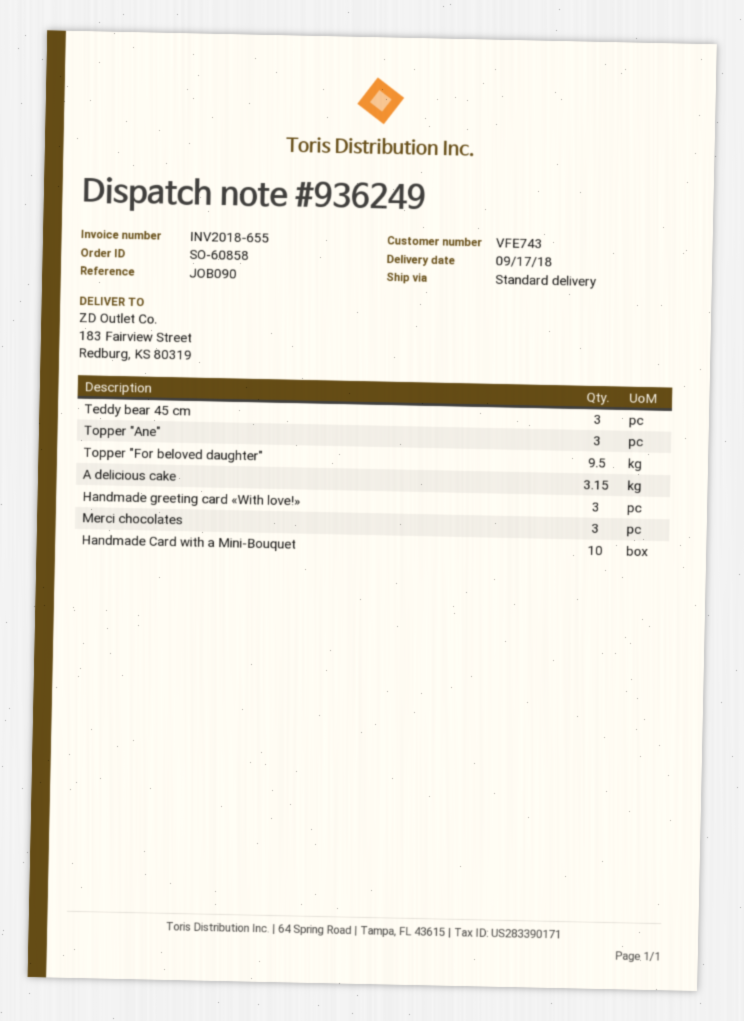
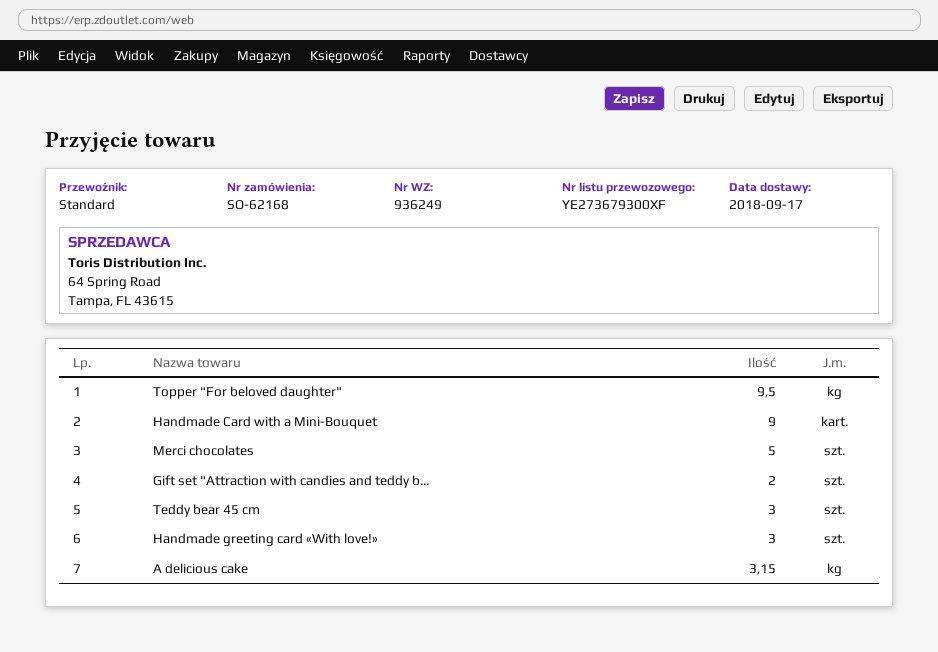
order number: SO-60858 -> SO-62168
Topper "Ane": 3 -> none
Merci chocolates: 3 -> 5
Handmade Card with a Mini-Bouquet: 10 -> 9
Gift set "Attraction with candies and teddy b...: none -> 2

